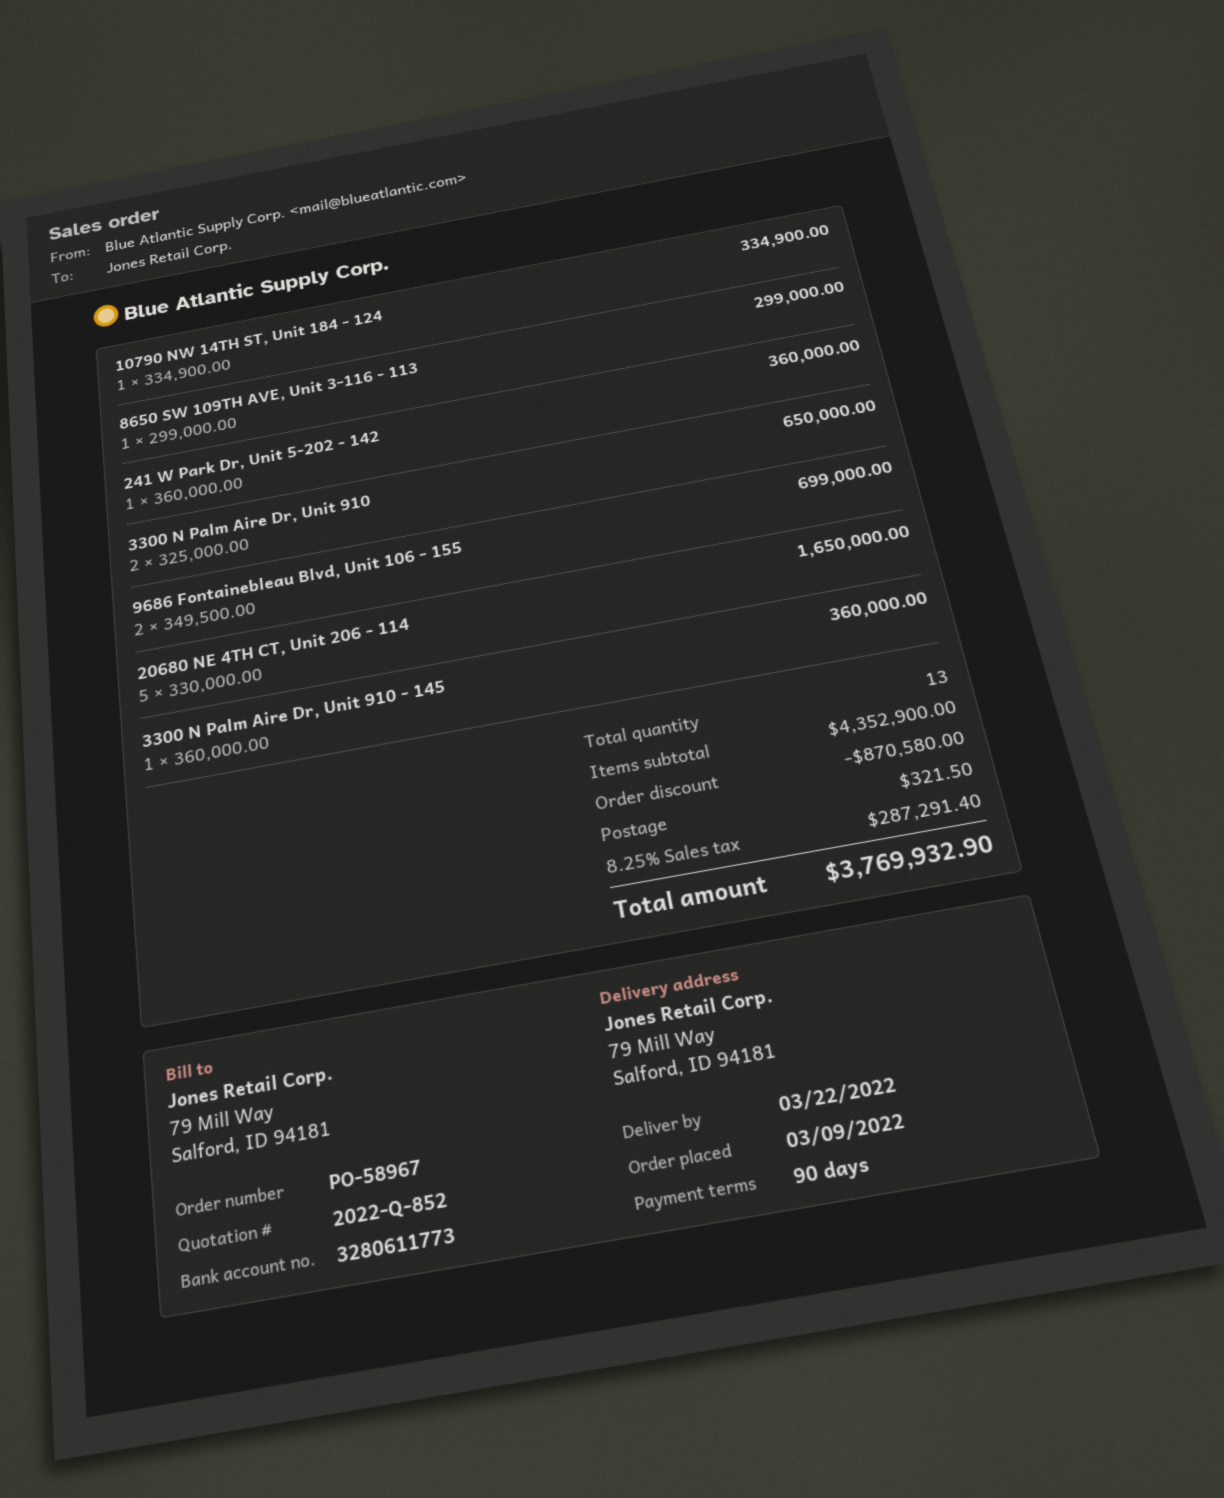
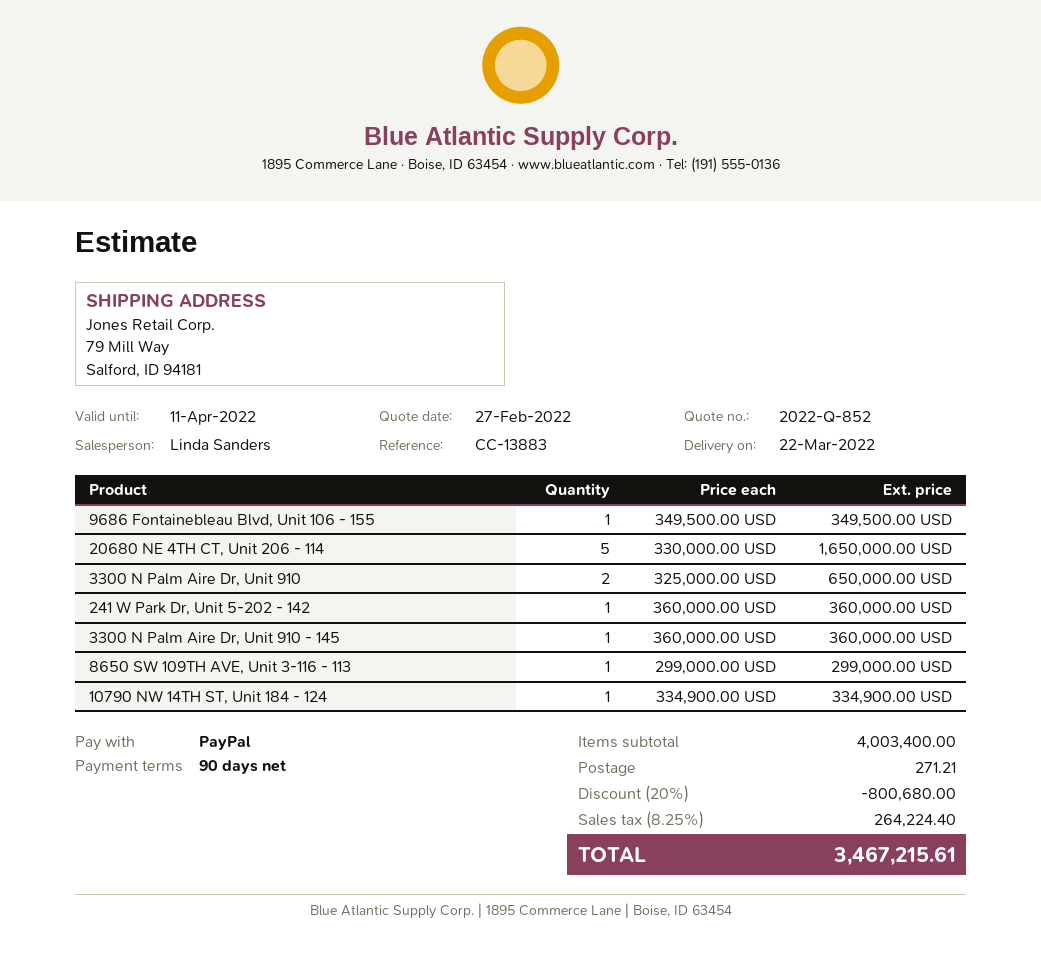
9686 Fontainebleau Blvd, Unit 106 - 155: 2 x 349500.00 = 699000.00 -> 1 x 349500.00 = 349500.00
subtotal: 4352900.00 -> 4003400.00
discount: 870580.00 -> 800680.00
shipping: 321.50 -> 271.21
tax: 8.25% = 287291.40 -> 8.25% = 264224.40
total: 3769932.90 -> 3467215.61

